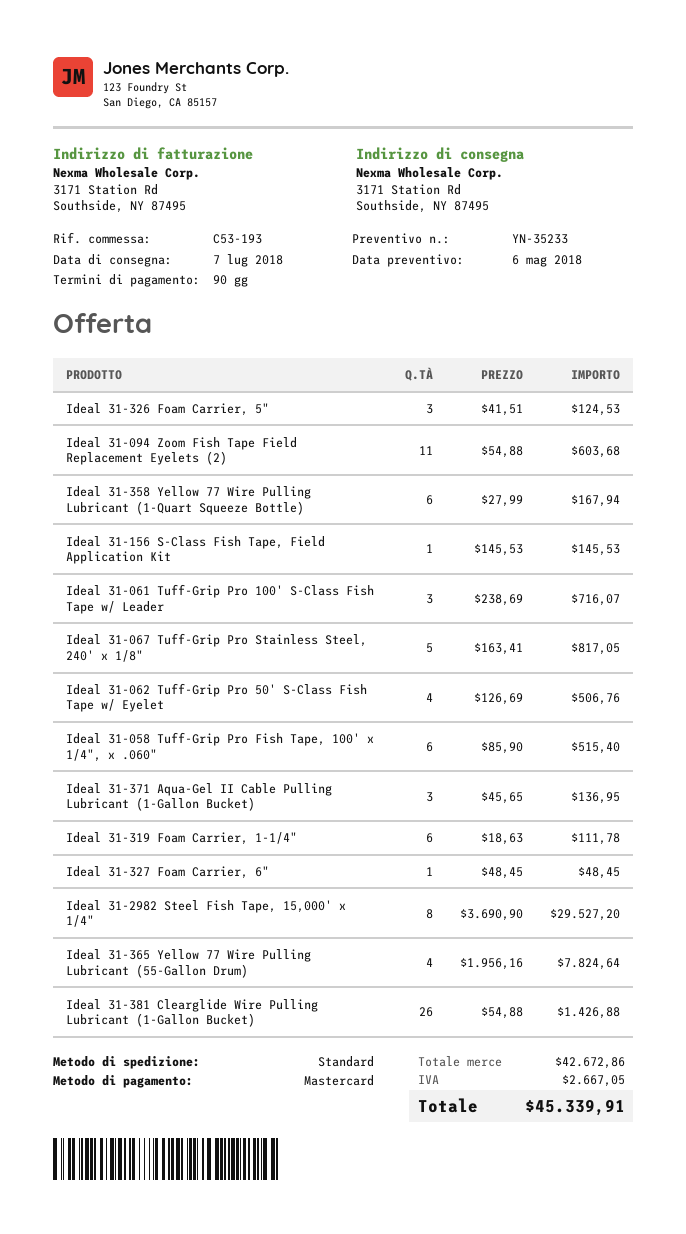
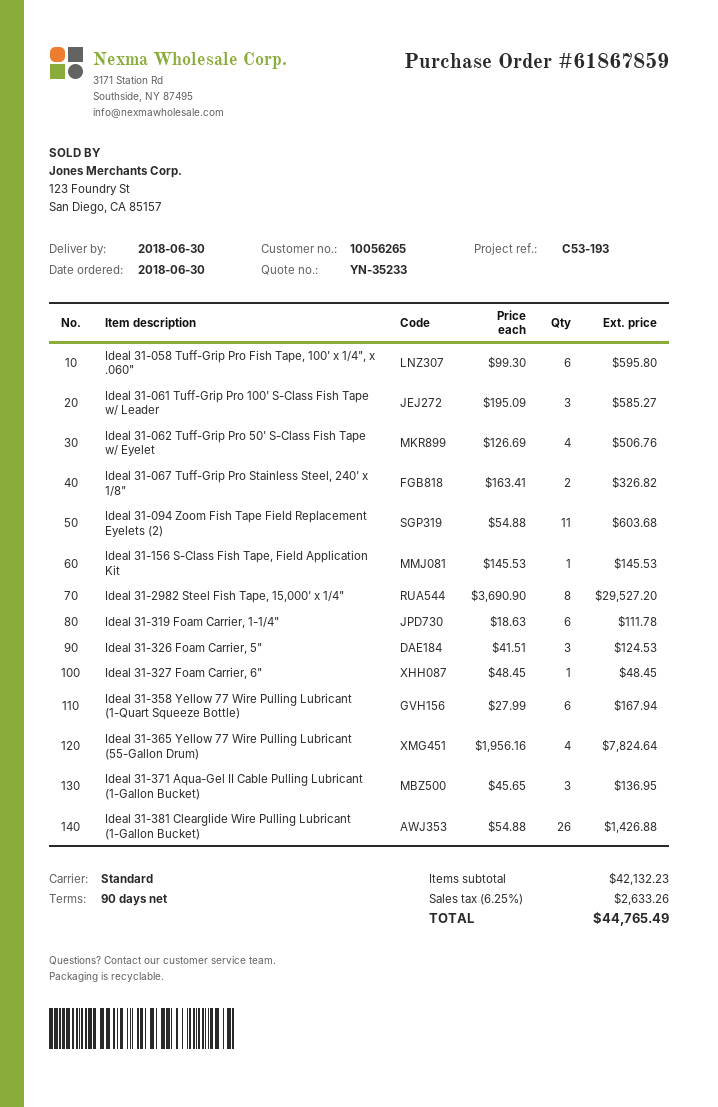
delivery date: 2018-07-07 -> 2018-06-30
Ideal 31-061 Tuff-Grip Pro 100' S-Class Fish Tape w/ Leader: 3 x 238.69 = 716.07 -> 3 x 195.09 = 585.27
Ideal 31-067 Tuff-Grip Pro Stainless Steel, 240' x 1/8": 5 x 163.41 = 817.05 -> 2 x 163.41 = 326.82
Ideal 31-058 Tuff-Grip Pro Fish Tape, 100' x 1/4", x .060": 6 x 85.90 = 515.40 -> 6 x 99.30 = 595.80
subtotal: 42672.86 -> 42132.23
tax: 2667.05 -> 2633.26
total: 45339.91 -> 44765.49

